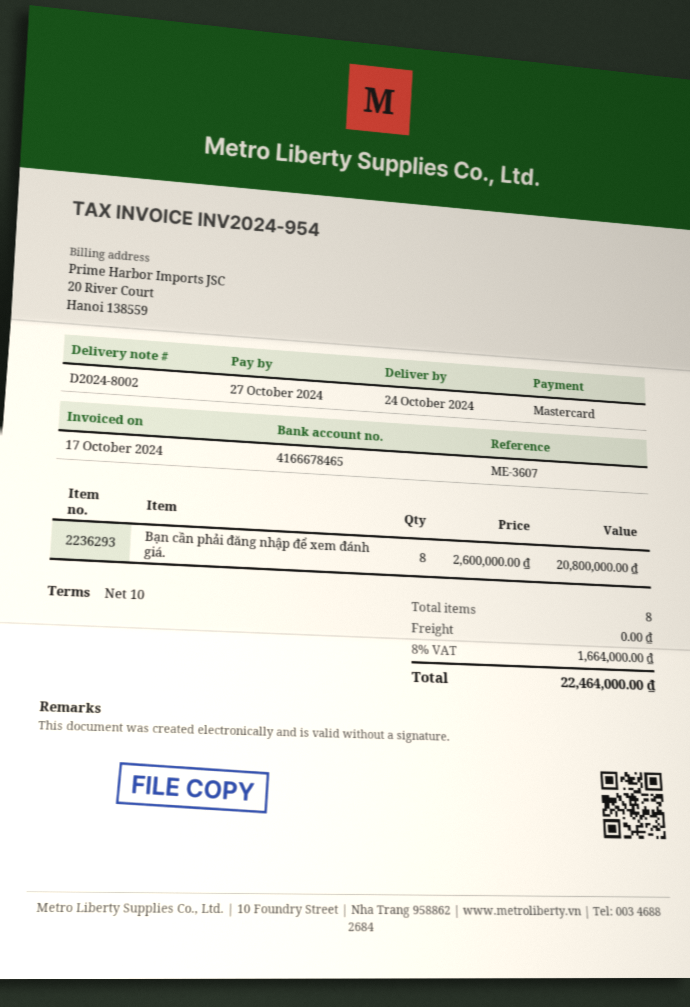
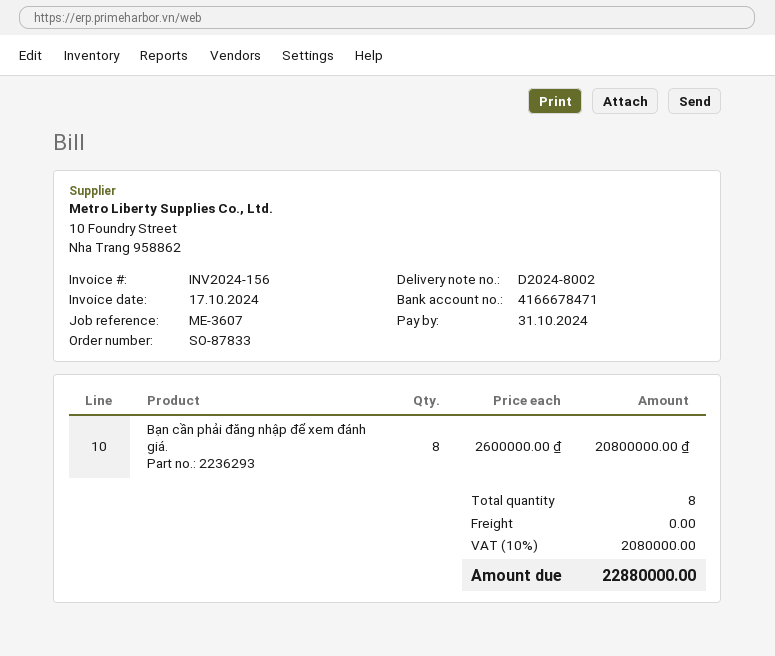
invoice number: INV2024-954 -> INV2024-156
due date: 2024-10-27 -> 2024-10-31
bank account: 4166678465 -> 4166678471
tax: 8% = 1664000.00 -> 10% = 2080000.00
total: 22464000.00 -> 22880000.00

